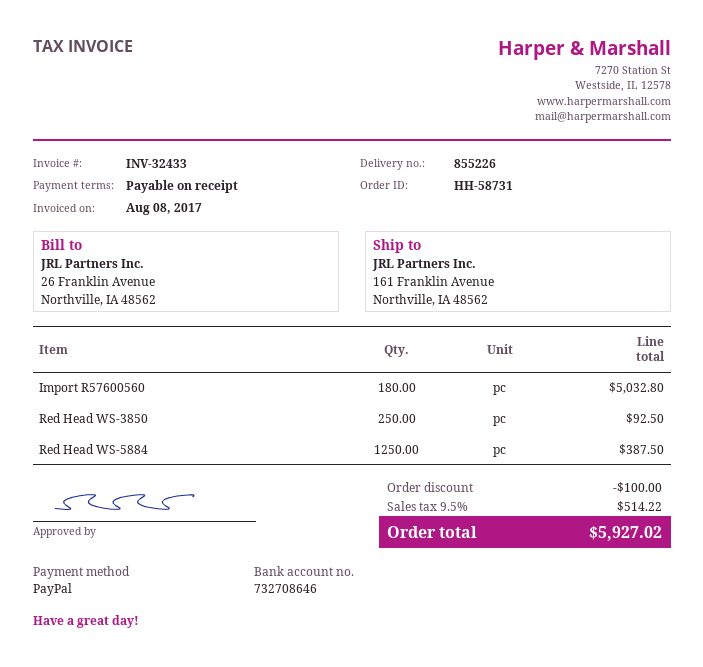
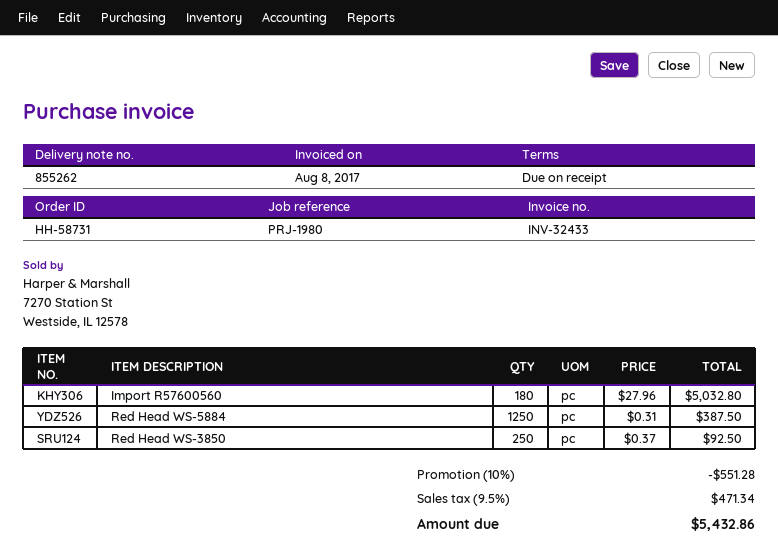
delivery note number: 855226 -> 855262
discount: 100.00 -> 551.28
tax: 9.5% = 514.22 -> 9.5% = 471.34
total: 5927.02 -> 5432.86

